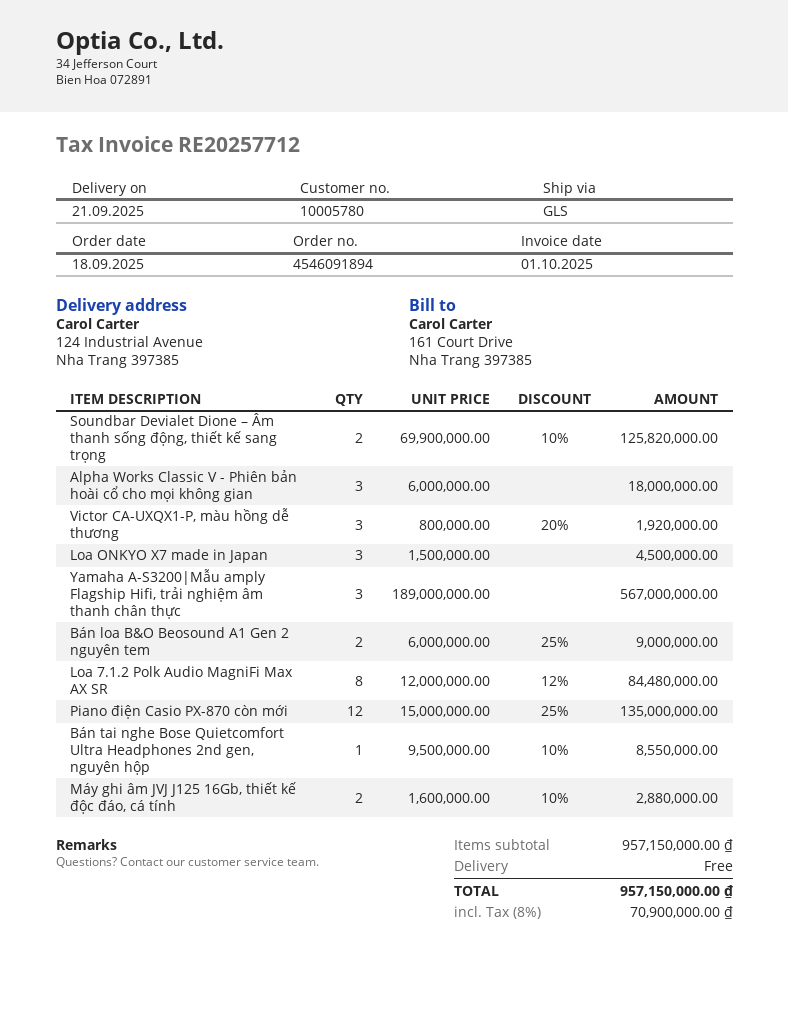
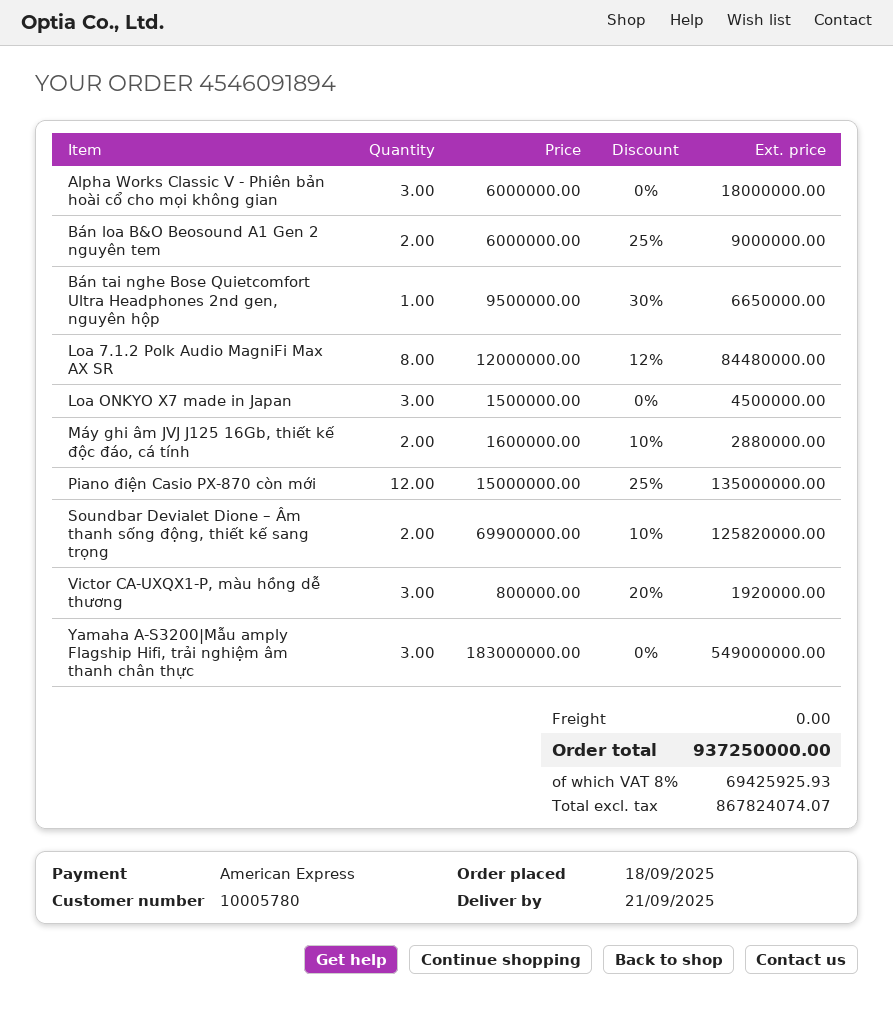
Yamaha A-S3200|Mẫu amply Flagship Hifi, trải nghiệm âm thanh chân thực: 3 x 189000000.00 = 567000000.00 -> 3 x 183000000.00 = 549000000.00
Bán tai nghe Bose Quietcomfort Ultra Headphones 2nd gen, nguyên hộp: 1 x 9500000.00 - 10% = 8550000.00 -> 1 x 9500000.00 - 30% = 6650000.00
tax: 8% = 70900000.00 -> 8% = 69425925.93
total: 957150000.00 -> 937250000.00

